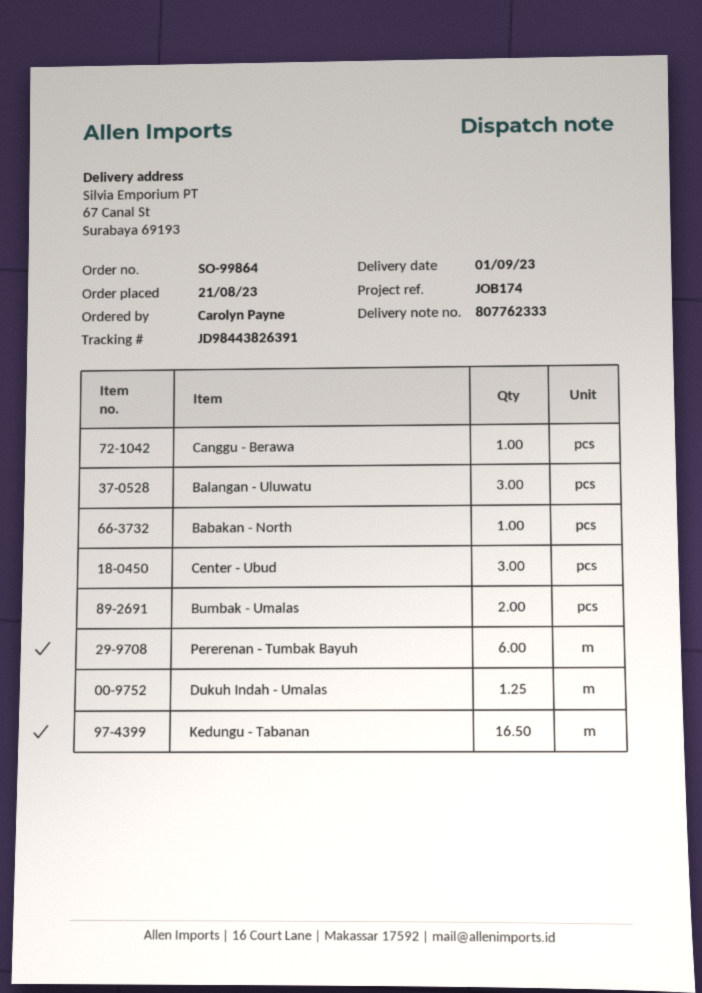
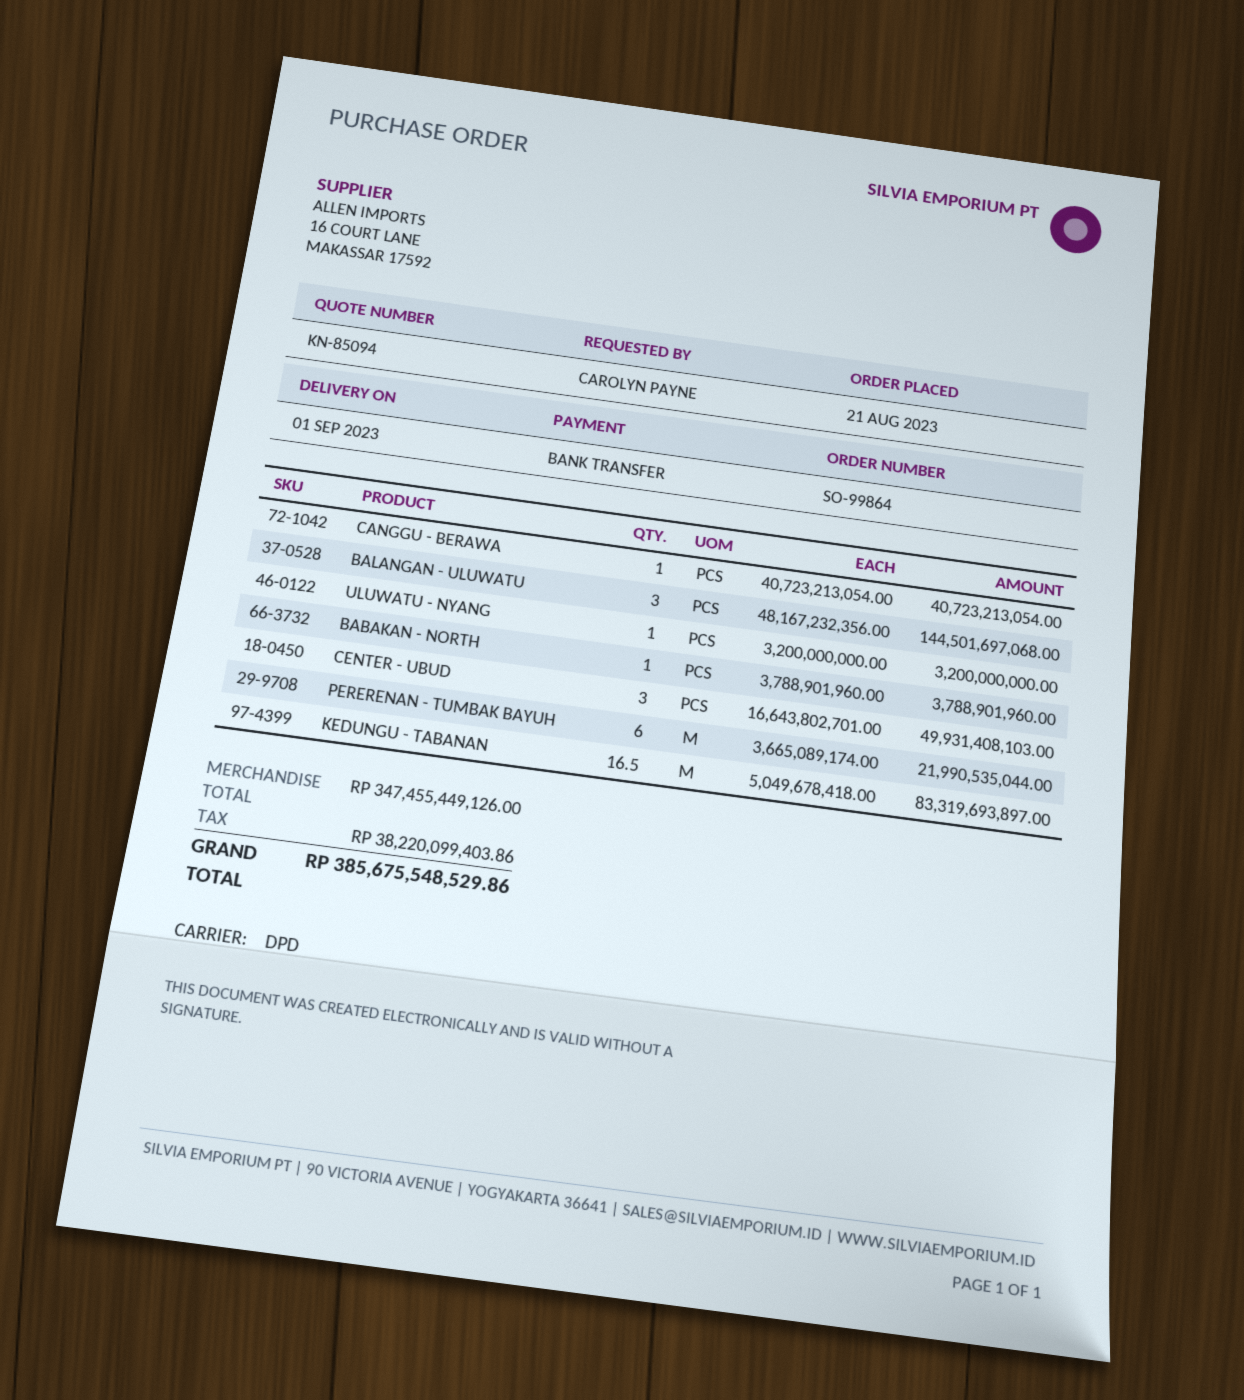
Bumbak - Umalas: 2 -> none
Dukuh Indah - Umalas: 1.25 -> none
ULUWATU - NYANG: none -> 1

